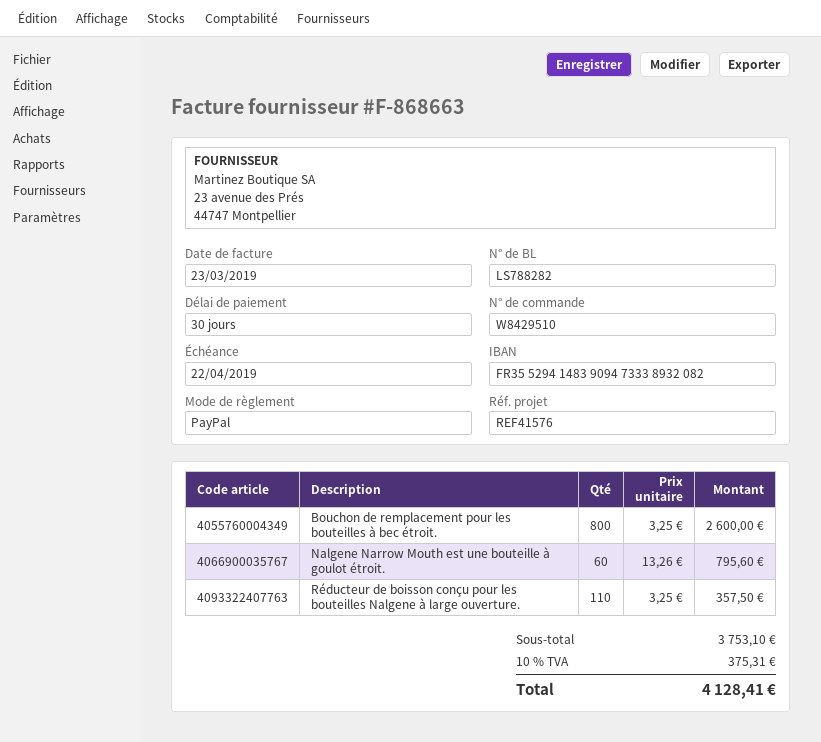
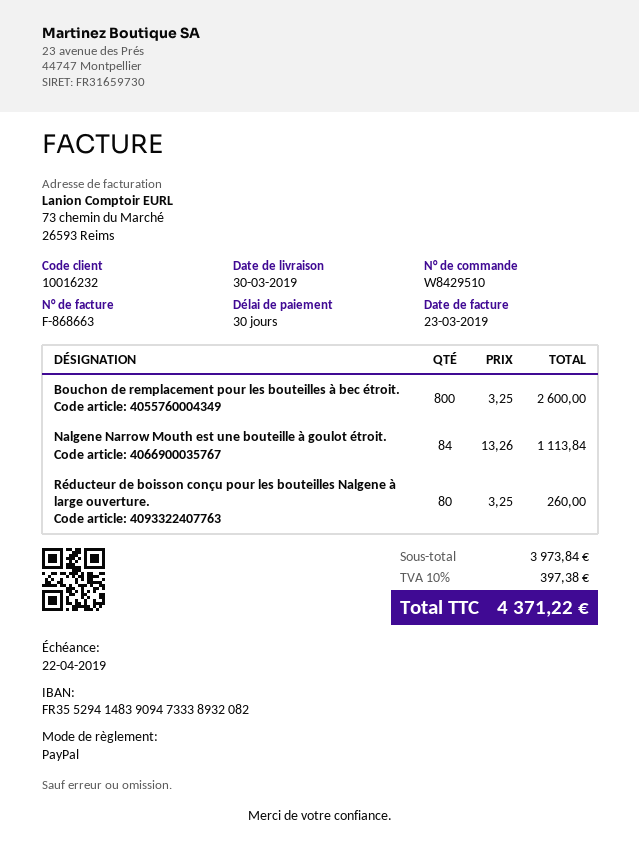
Nalgene Narrow Mouth est une bouteille à goulot étroit.: 60 x 13.26 = 795.60 -> 84 x 13.26 = 1113.84
Réducteur de boisson conçu pour les bouteilles Nalgene à large ouverture.: 110 x 3.25 = 357.50 -> 80 x 3.25 = 260.00
subtotal: 3753.10 -> 3973.84
tax: 10% = 375.31 -> 10% = 397.38
total: 4128.41 -> 4371.22

